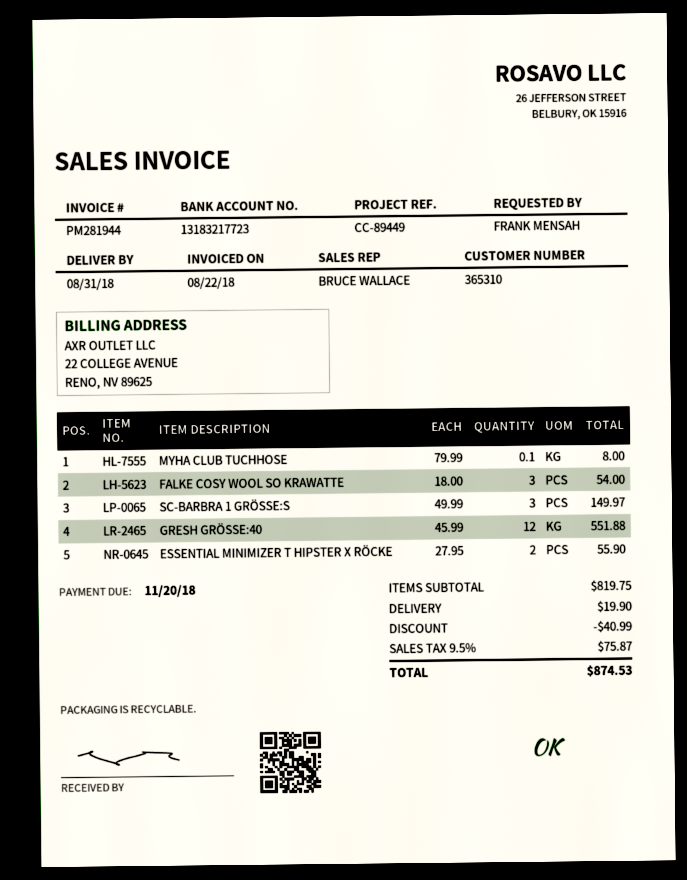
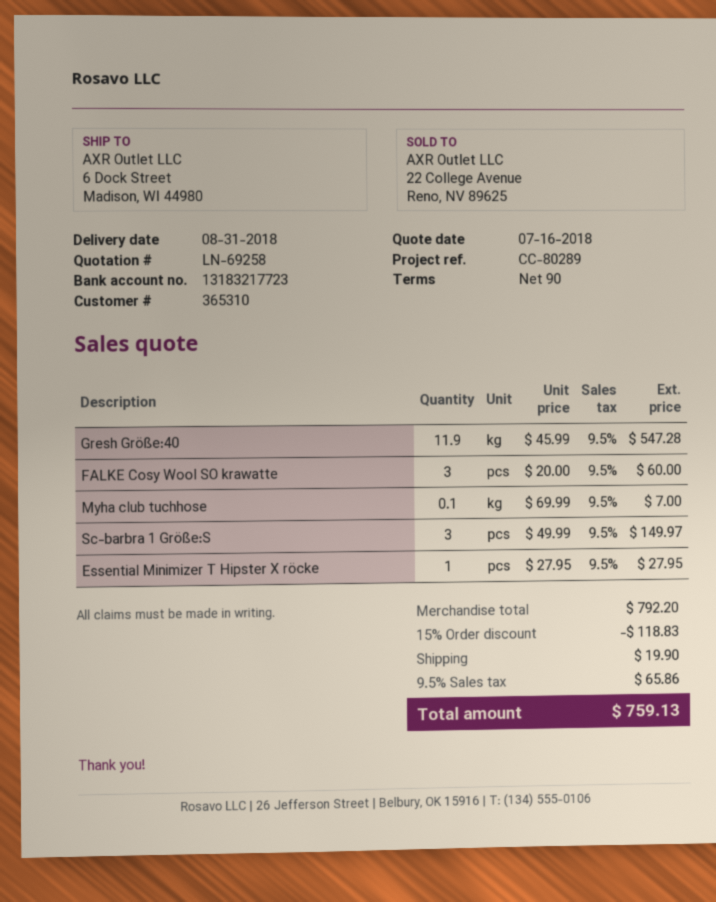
reference: CC-89449 -> CC-80289
MYHA CLUB TUCHHOSE: 0.1 x 79.99 = 8.00 -> 0.1 x 69.99 = 7.00
FALKE COSY WOOL SO KRAWATTE: 3 x 18.00 = 54.00 -> 3 x 20.00 = 60.00
GRESH GRÖSSE:40: 12 x 45.99 = 551.88 -> 11.9 x 45.99 = 547.28
ESSENTIAL MINIMIZER T HIPSTER X RÖCKE: 2 x 27.95 = 55.90 -> 1 x 27.95 = 27.95
subtotal: 819.75 -> 792.20
discount: 40.99 -> 118.83
tax: 9.5% = 75.87 -> 9.5% = 65.86
total: 874.53 -> 759.13

